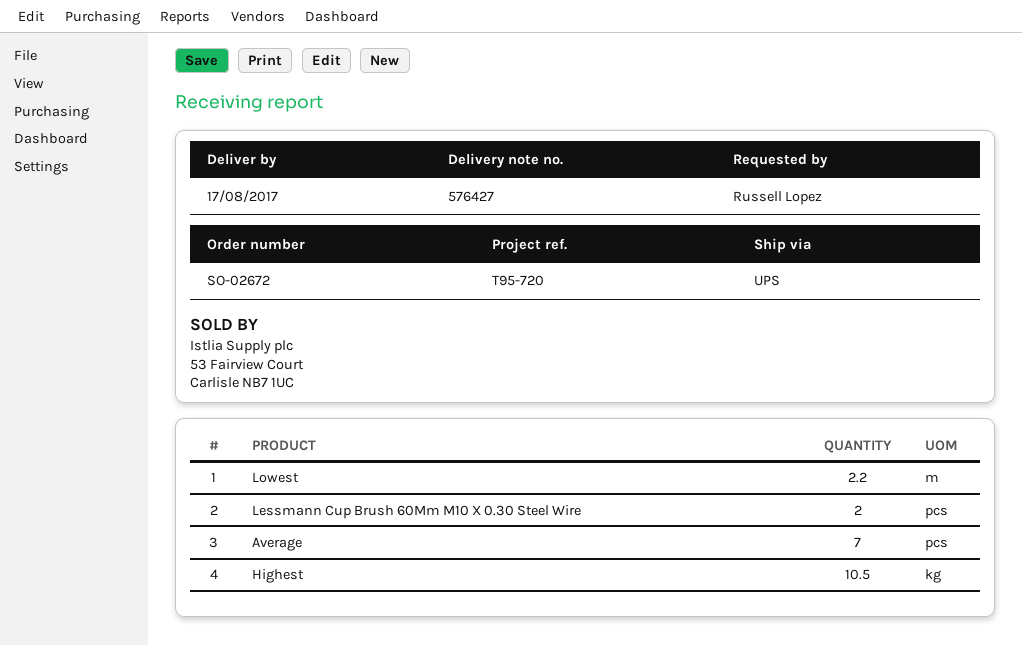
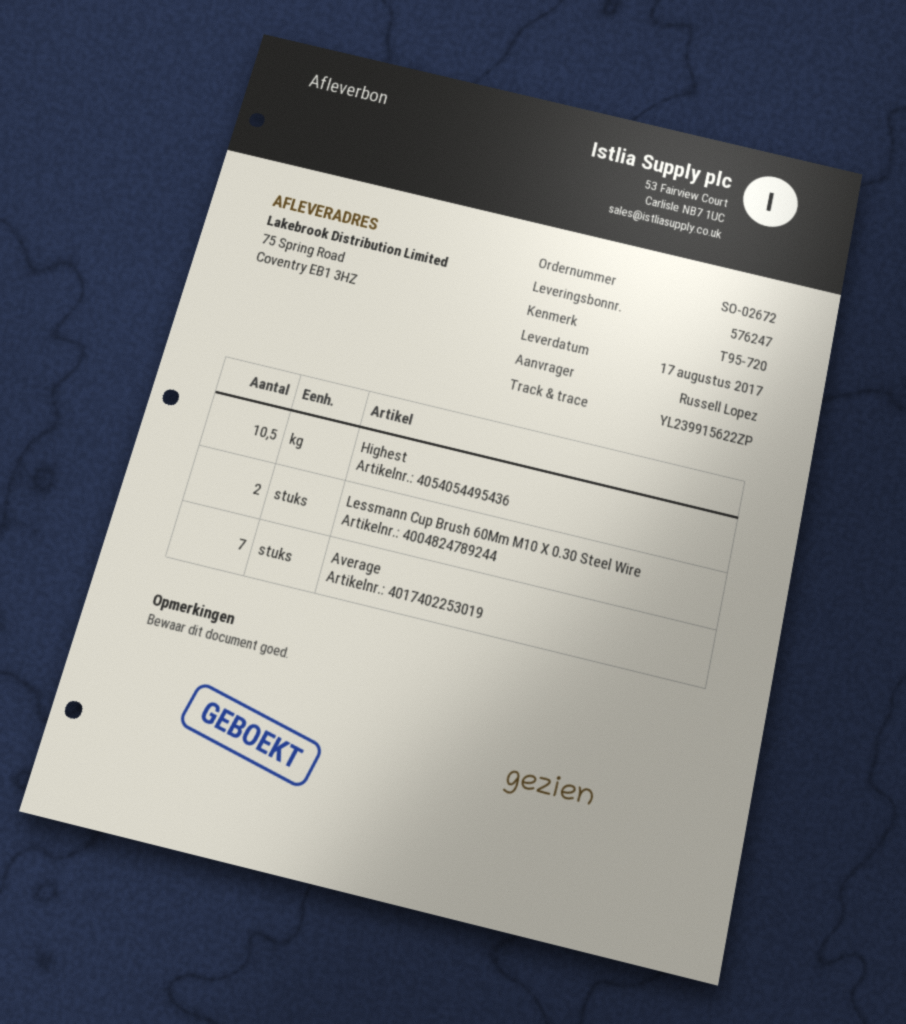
delivery note number: 576427 -> 576247
Lowest: 2.2 -> none

